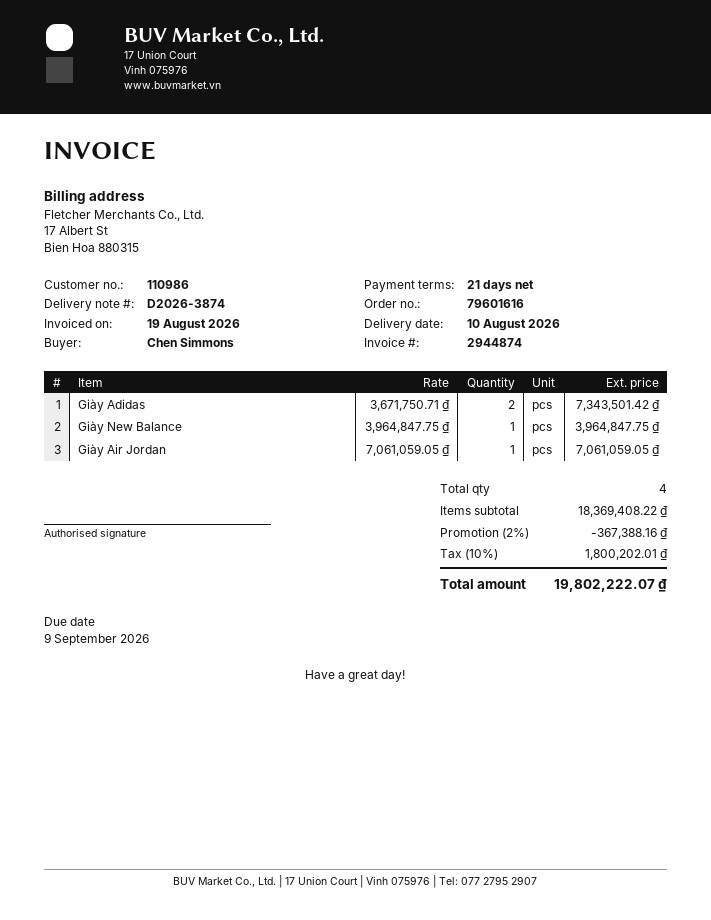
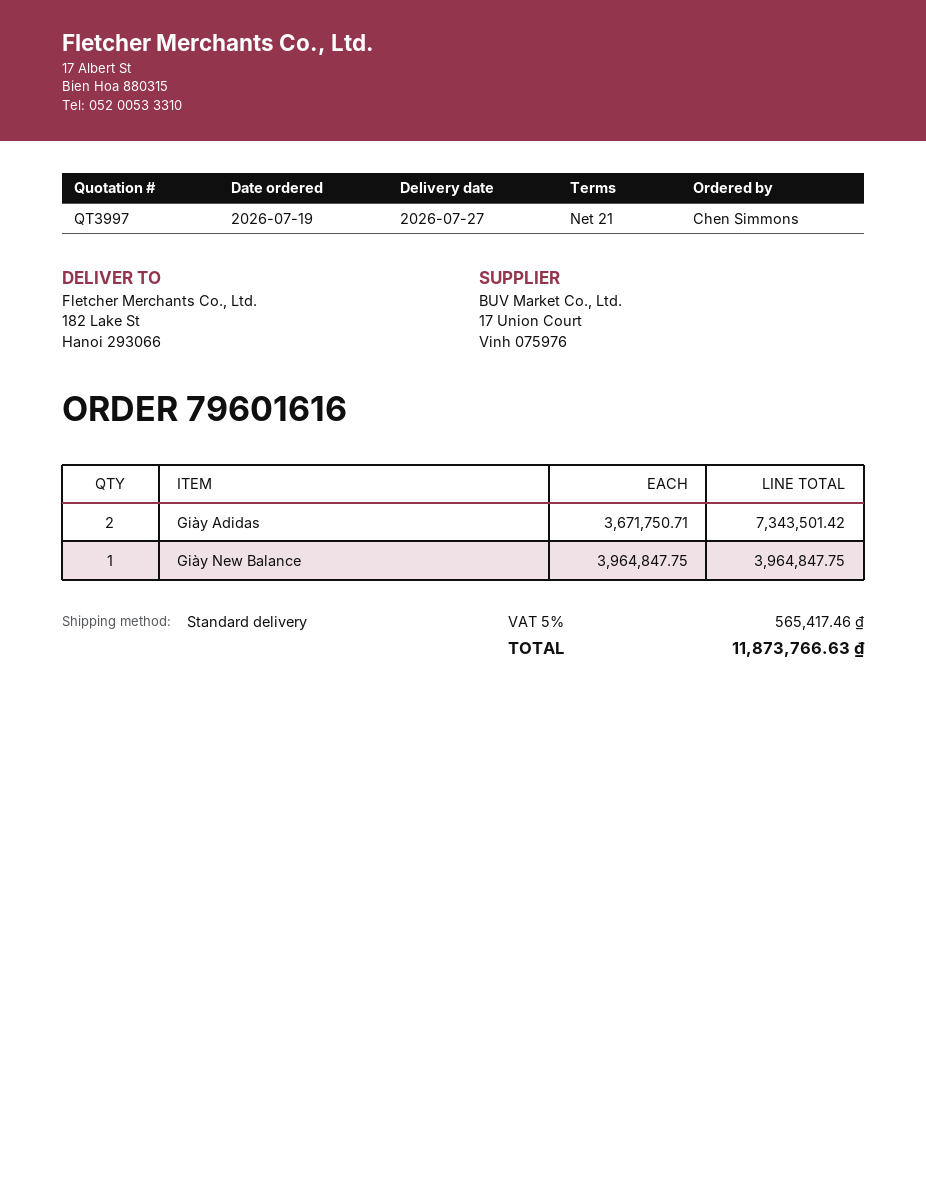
delivery date: 2026-08-10 -> 2026-07-27
Giày Air Jordan: 1 x 7061059.05 = 7061059.05 -> none
discount: 2% = 367388.16 -> none
tax: 10% = 1800202.01 -> 5% = 565417.46
total: 19802222.07 -> 11873766.63

